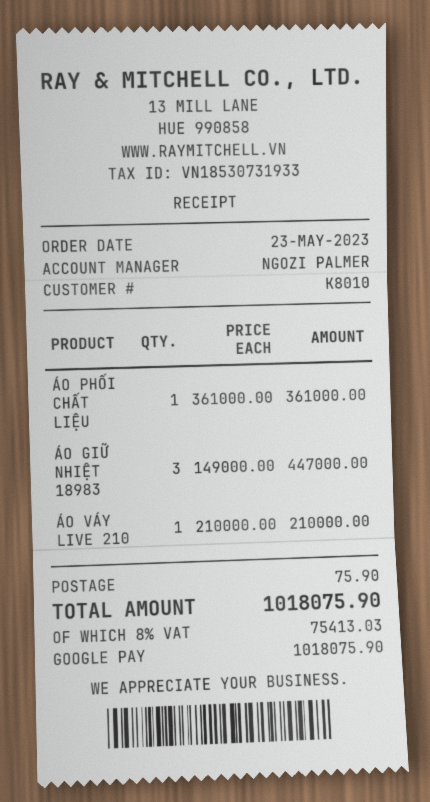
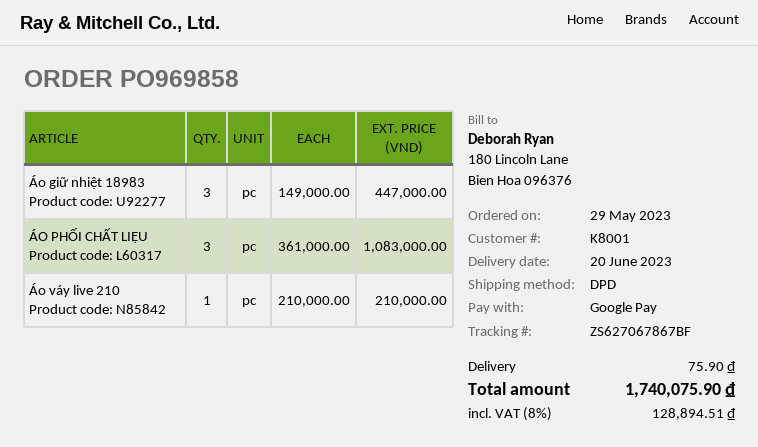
order date: 2023-05-23 -> 2023-05-29
customer number: K8010 -> K8001
ÁO PHỐI CHẤT LIỆU: 1 x 361000.00 = 361000.00 -> 3 x 361000.00 = 1083000.00
tax: 8% = 75413.03 -> 8% = 128894.51
total: 1018075.90 -> 1740075.90

